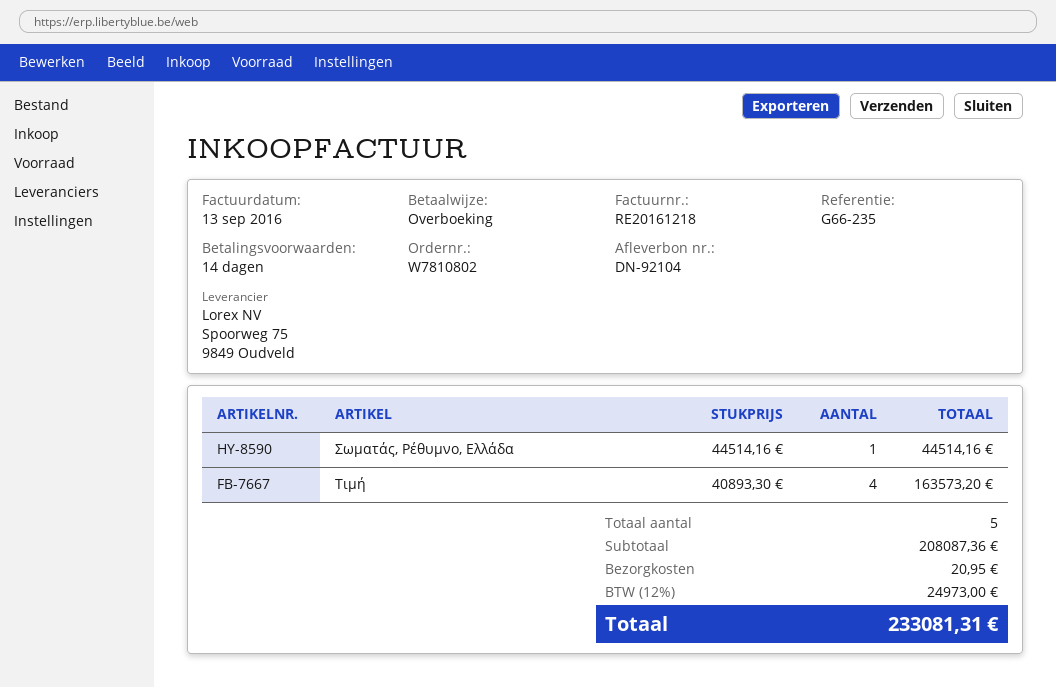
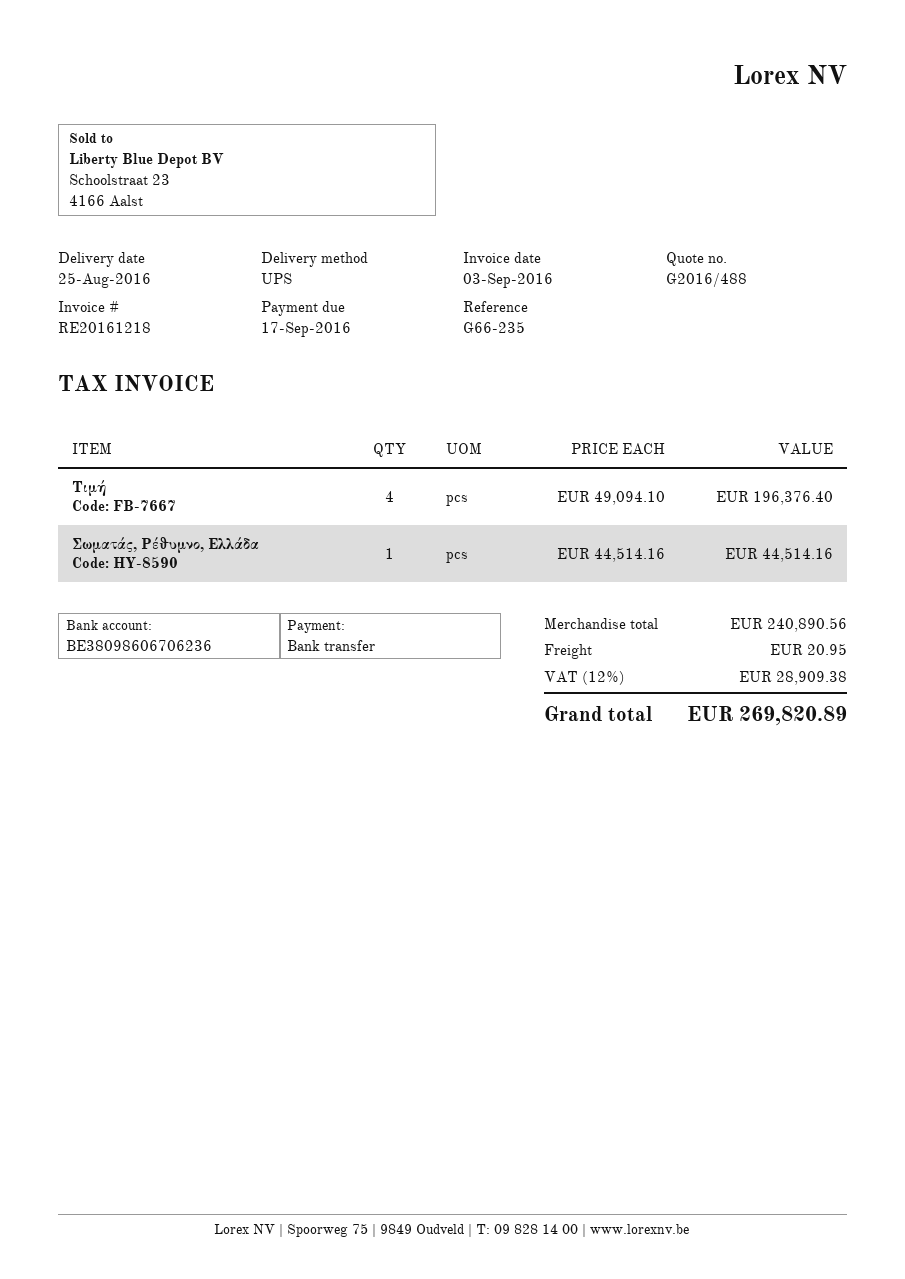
invoice date: 2016-09-13 -> 2016-09-03
Τιμή: 4 x 40893.30 = 163573.20 -> 4 x 49094.10 = 196376.40
subtotal: 208087.36 -> 240890.56
tax: 12% = 24973.00 -> 12% = 28909.38
total: 233081.31 -> 269820.89

